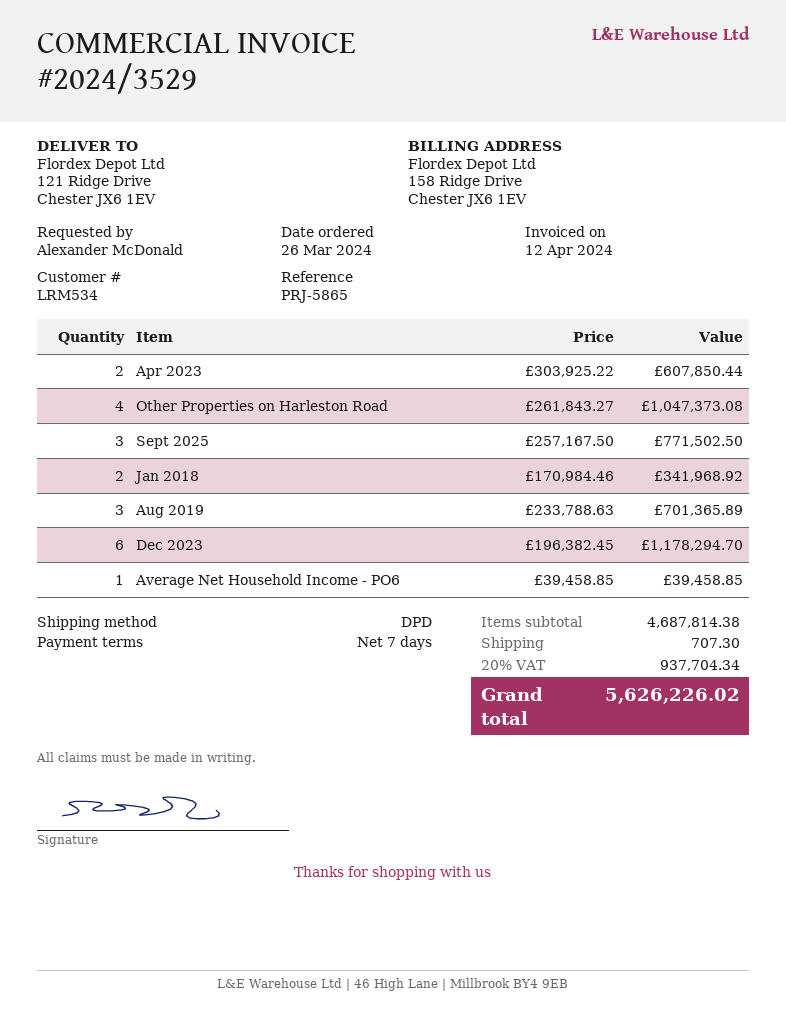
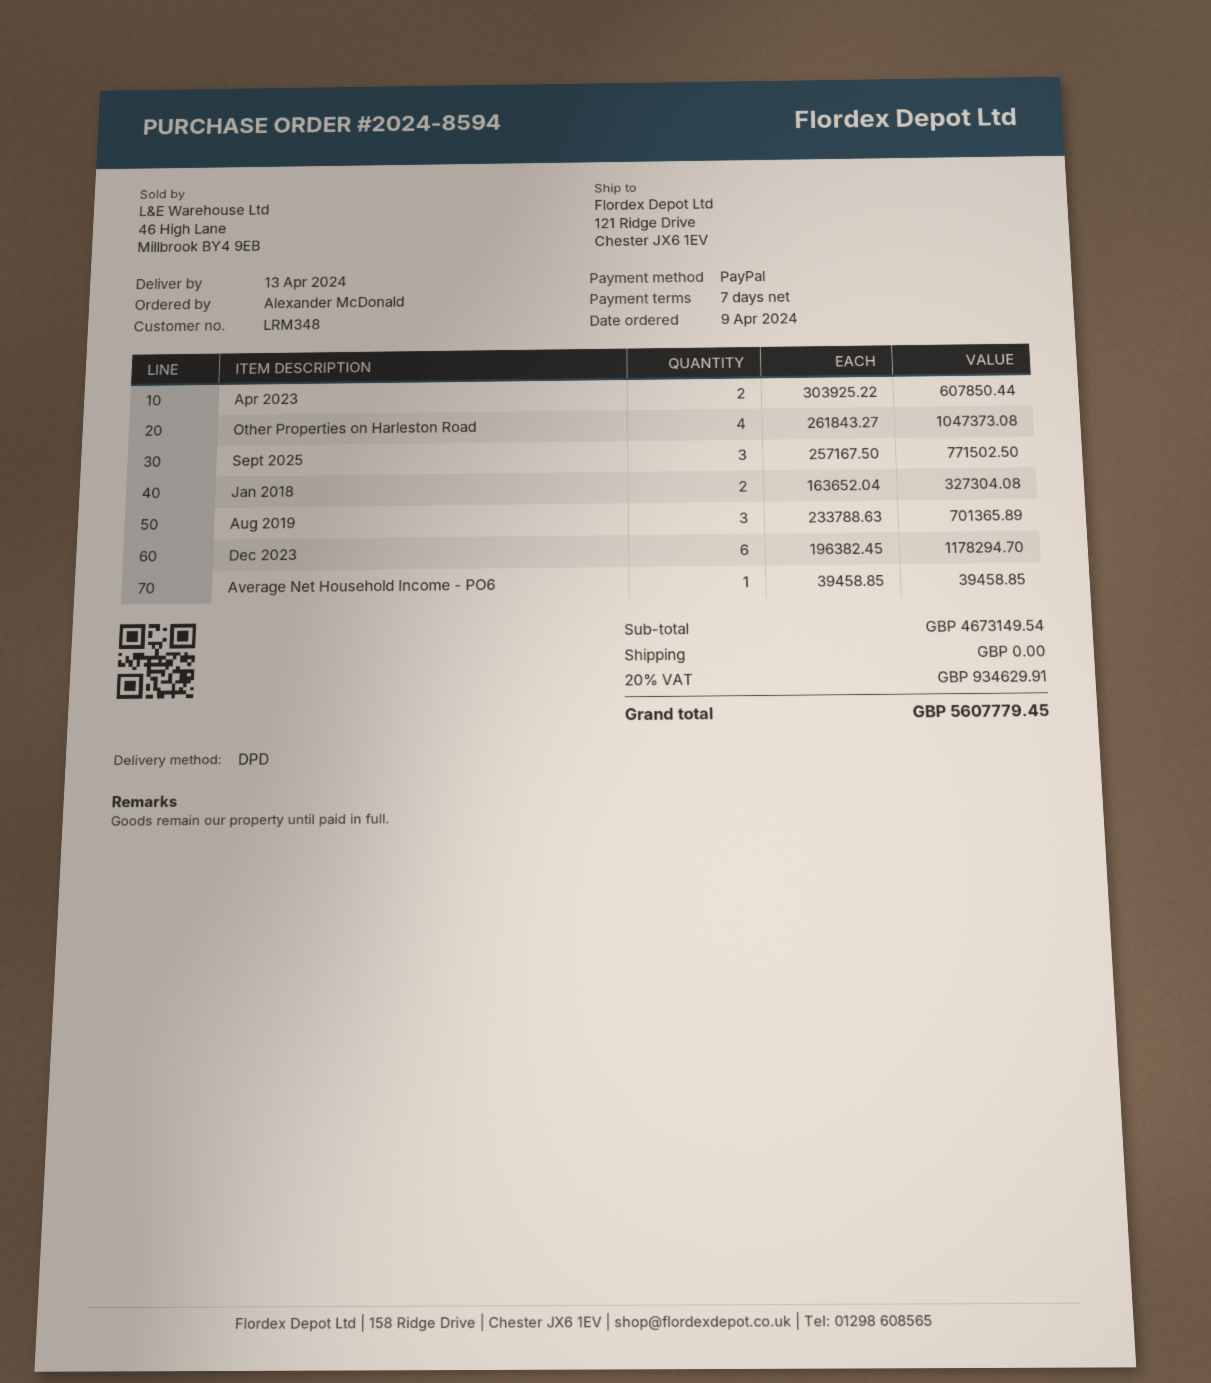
order date: 2024-03-26 -> 2024-04-09
customer number: LRM534 -> LRM348
Jan 2018: 2 x 170984.46 = 341968.92 -> 2 x 163652.04 = 327304.08
subtotal: 4687814.38 -> 4673149.54
shipping: 707.30 -> 0.00
tax: 20% = 937704.34 -> 20% = 934629.91
total: 5626226.02 -> 5607779.45

